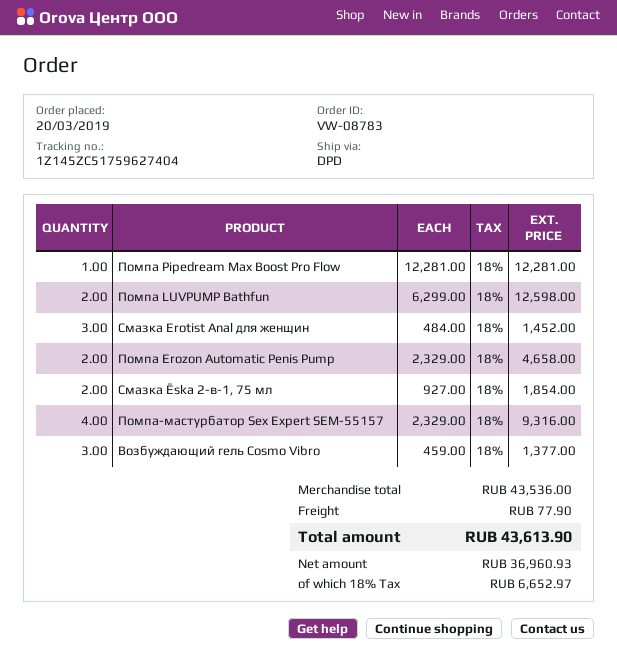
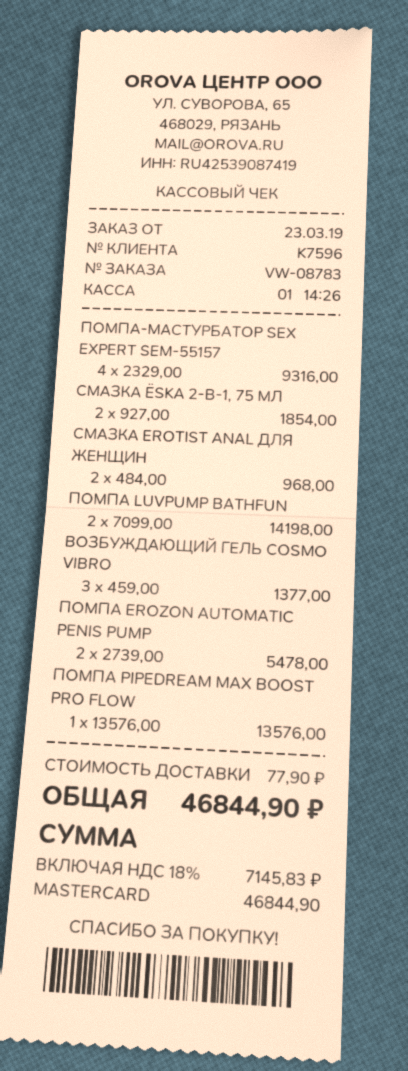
order date: 2019-03-20 -> 2019-03-23
Помпа Pipedream Max Boost Pro Flow: 1 x 12281.00 = 12281.00 -> 1 x 13576.00 = 13576.00
Помпа LUVPUMP Bathfun: 2 x 6299.00 = 12598.00 -> 2 x 7099.00 = 14198.00
Смазка Erotist Anal для женщин: 3 x 484.00 = 1452.00 -> 2 x 484.00 = 968.00
Помпа Erozon Automatic Penis Pump: 2 x 2329.00 = 4658.00 -> 2 x 2739.00 = 5478.00
tax: 18% = 6652.97 -> 18% = 7145.83
total: 43613.90 -> 46844.90

